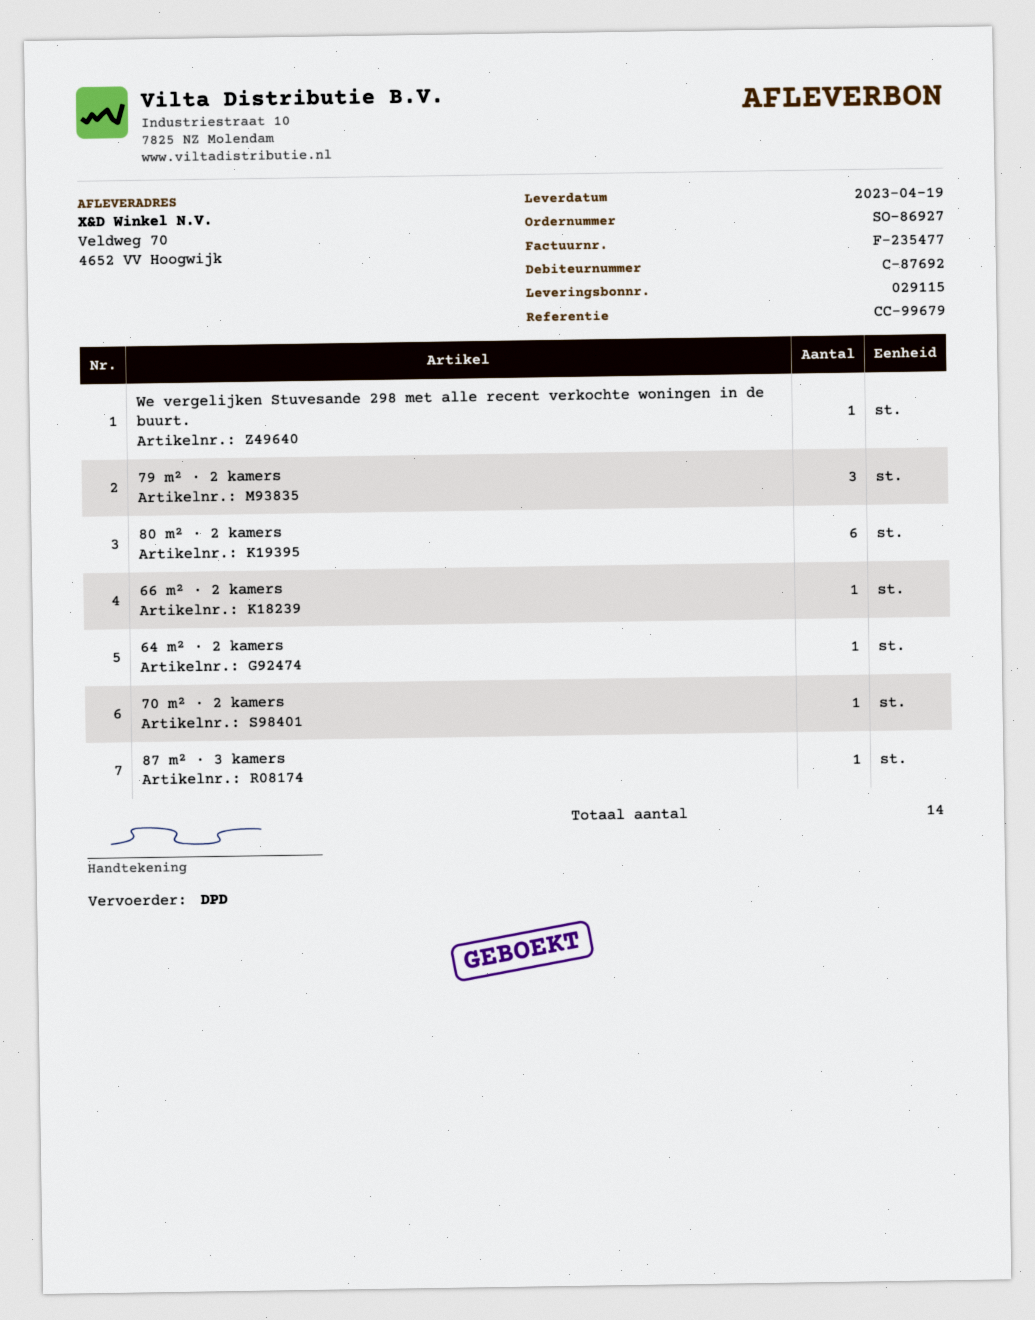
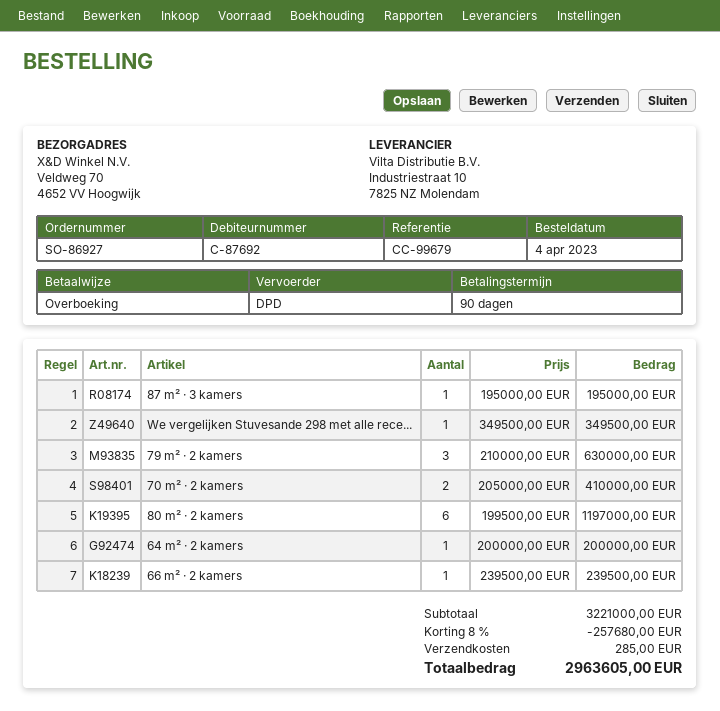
70 m² · 2 kamers: 1 -> 2

